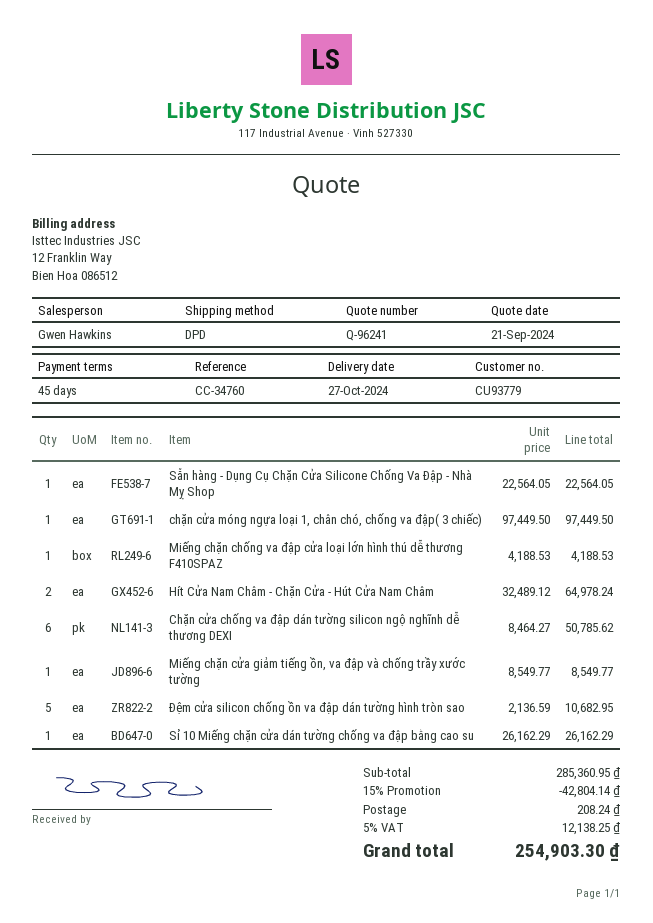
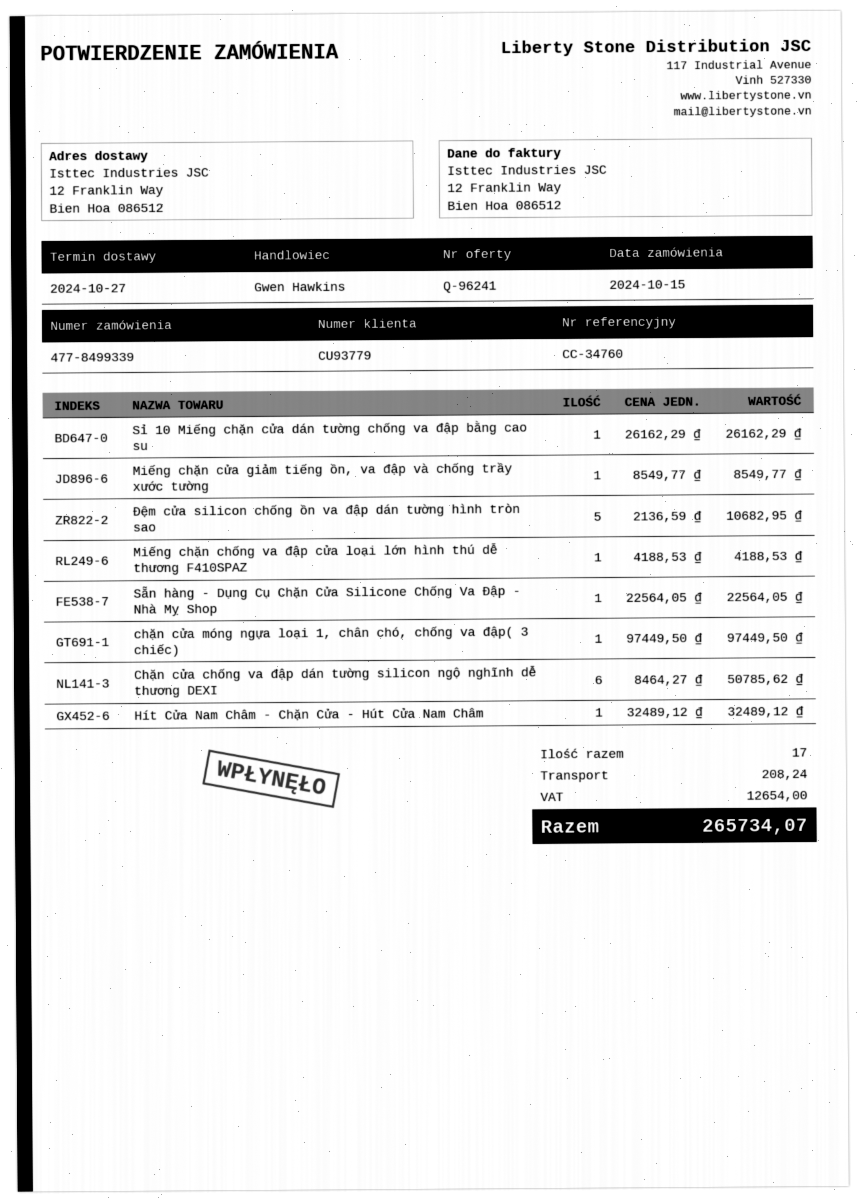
Hít Cửa Nam Châm - Chặn Cửa - Hút Cửa Nam Châm: 2 x 32489.12 = 64978.24 -> 1 x 32489.12 = 32489.12
discount: 15% = 42804.14 -> none
tax: 12138.25 -> 12654.00
total: 254903.30 -> 265734.07

